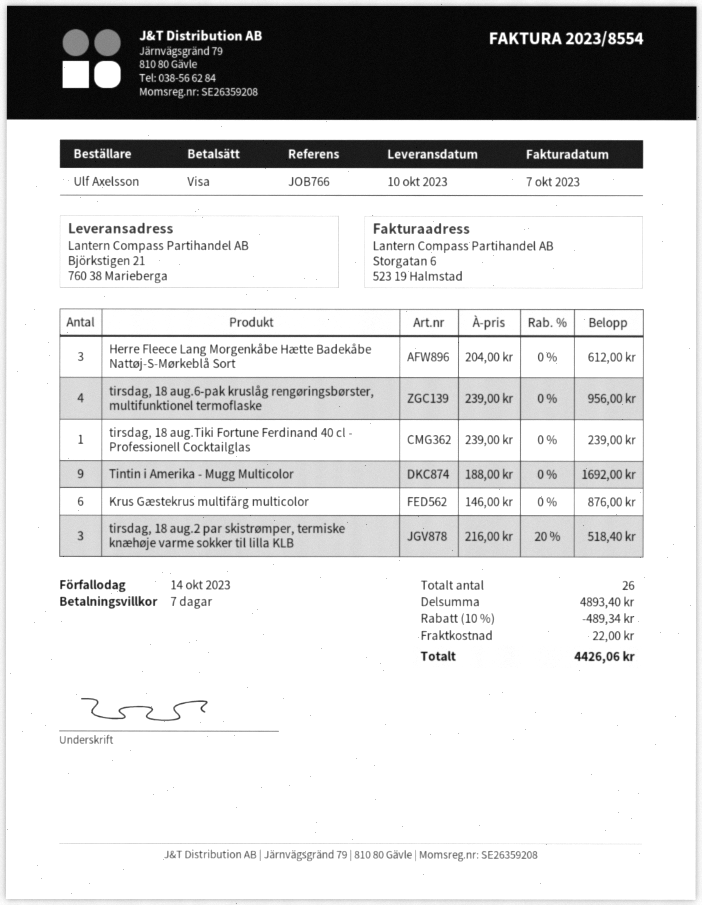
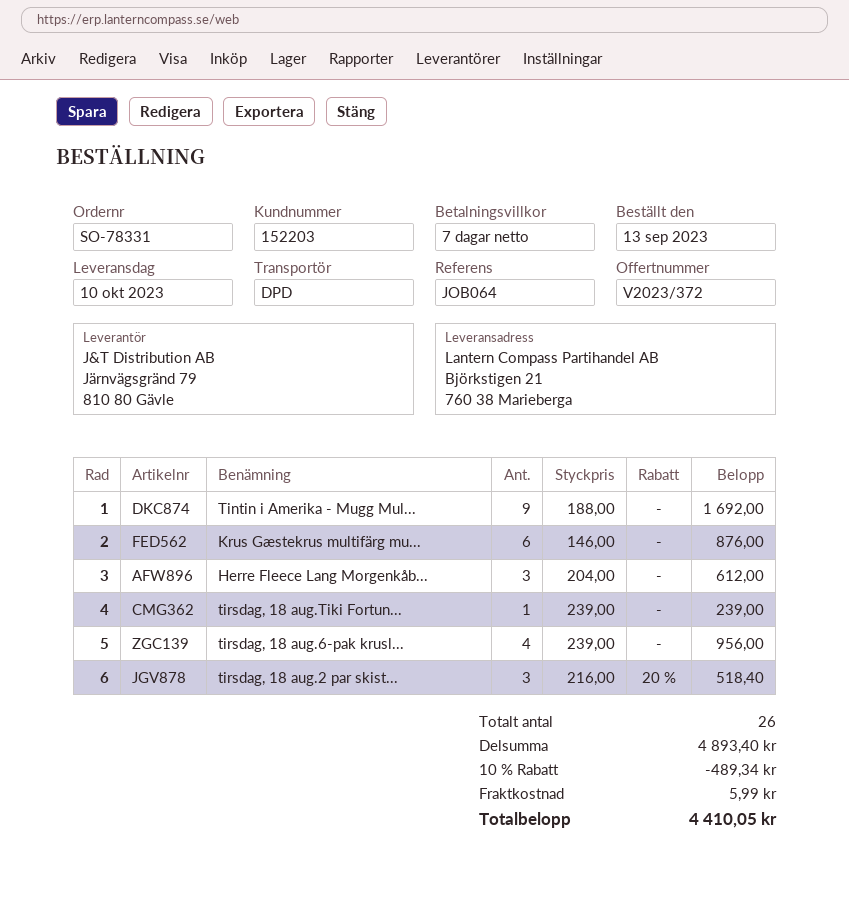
reference: JOB766 -> JOB064
shipping: 22.00 -> 5.99
total: 4426.06 -> 4410.05

